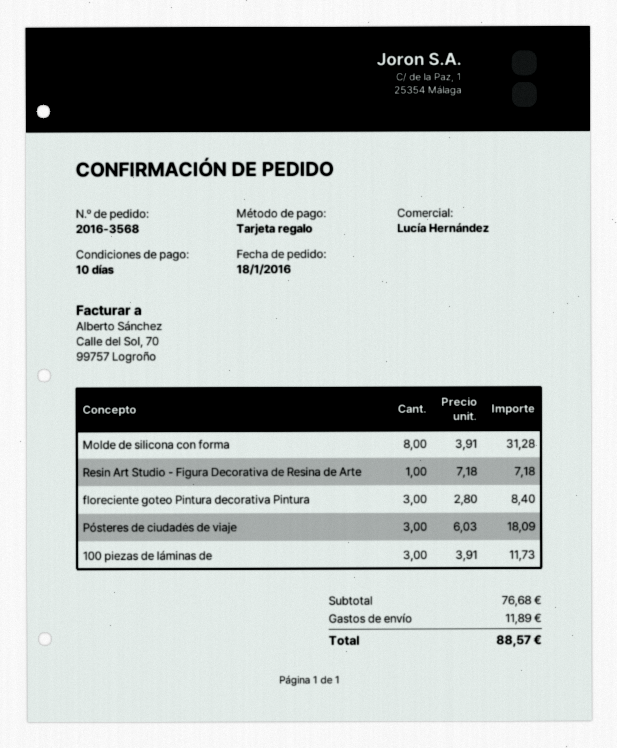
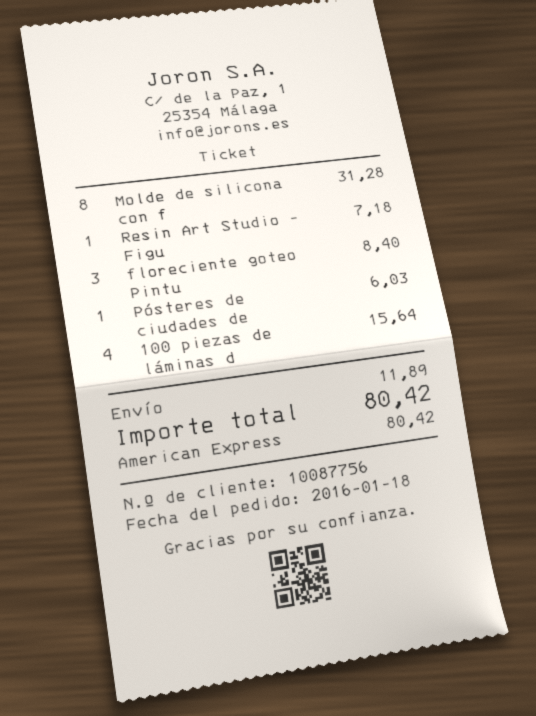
payment method: gift card -> American Express
Pósteres de ciudades de viaje: 3 for 18.09 -> 1 for 6.03
100 piezas de láminas de: 3 for 11.73 -> 4 for 15.64
total: 88.57 -> 80.42

